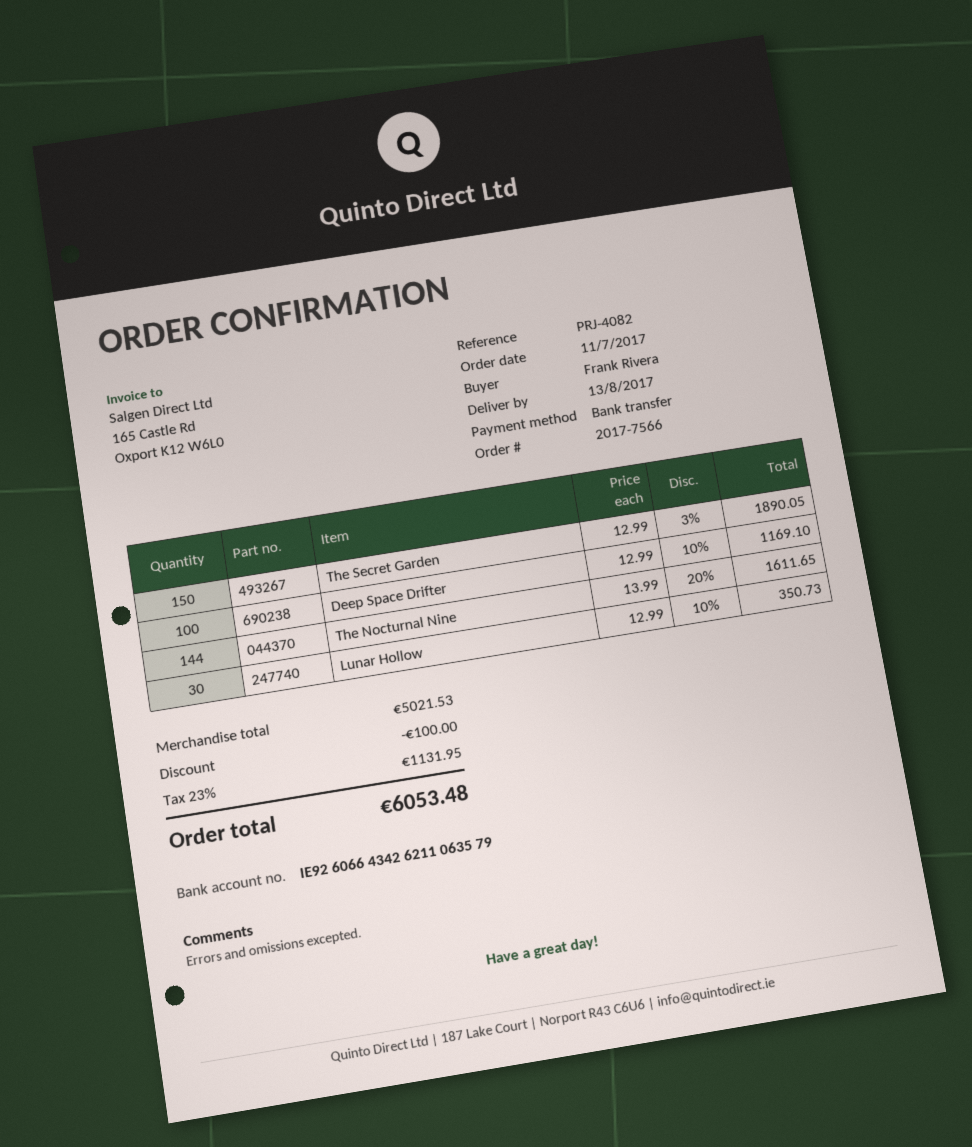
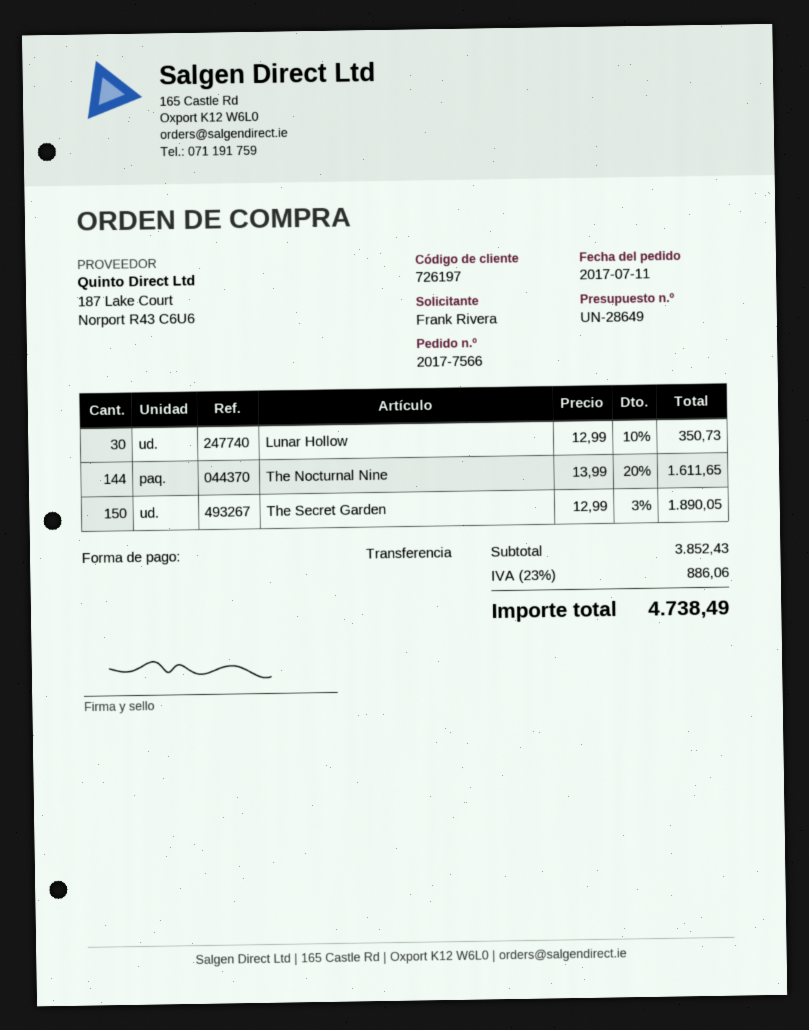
Deep Space Drifter: 100 x 12.99 - 10% = 1169.10 -> none
subtotal: 5021.53 -> 3852.43
discount: 100.00 -> none
tax: 23% = 1131.95 -> 23% = 886.06
total: 6053.48 -> 4738.49

